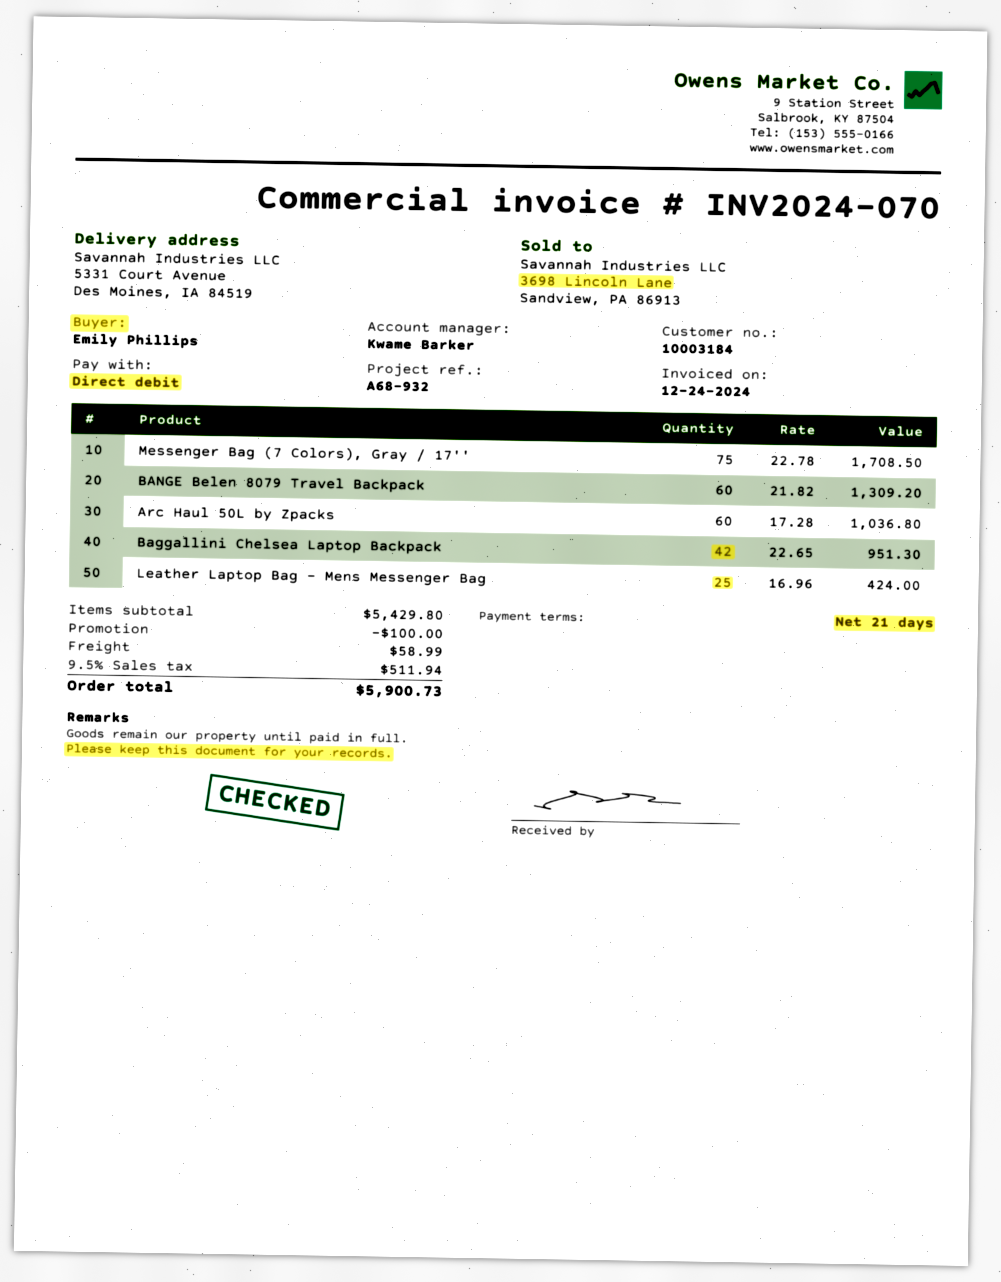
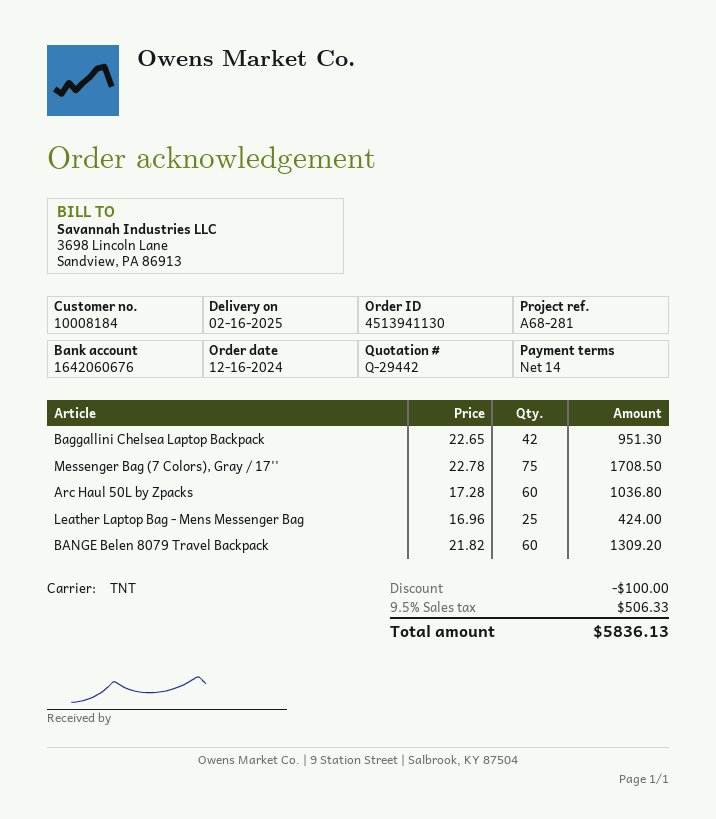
payment terms: 21 days -> 14 days
customer number: 10003184 -> 10008184
reference: A68-932 -> A68-281
shipping: 58.99 -> none
tax: 9.5% = 511.94 -> 9.5% = 506.33
total: 5900.73 -> 5836.13

